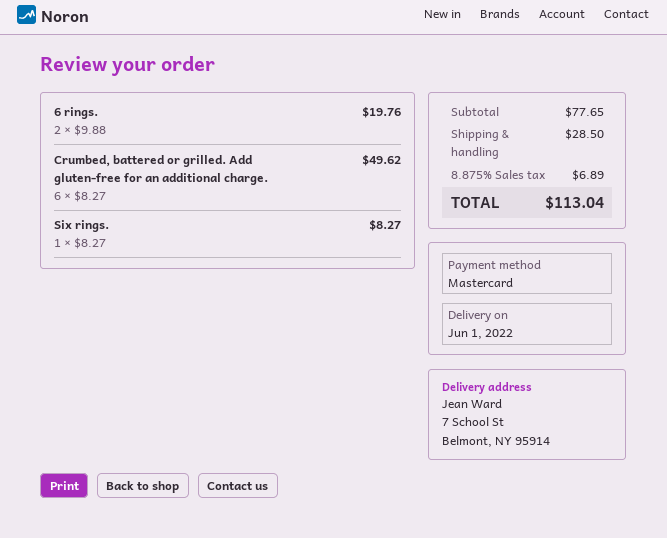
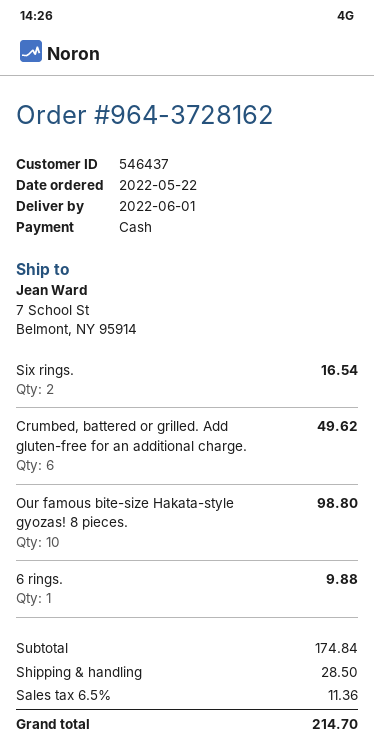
payment method: Mastercard -> cash
6 rings.: 2 for 19.76 -> 1 for 9.88
Six rings.: 1 for 8.27 -> 2 for 16.54
Our famous bite-size Hakata-style gyozas! 8 pieces.: none -> 10 for 98.80
subtotal: 77.65 -> 174.84
tax: 8.875% = 6.89 -> 6.5% = 11.36
total: 113.04 -> 214.70

